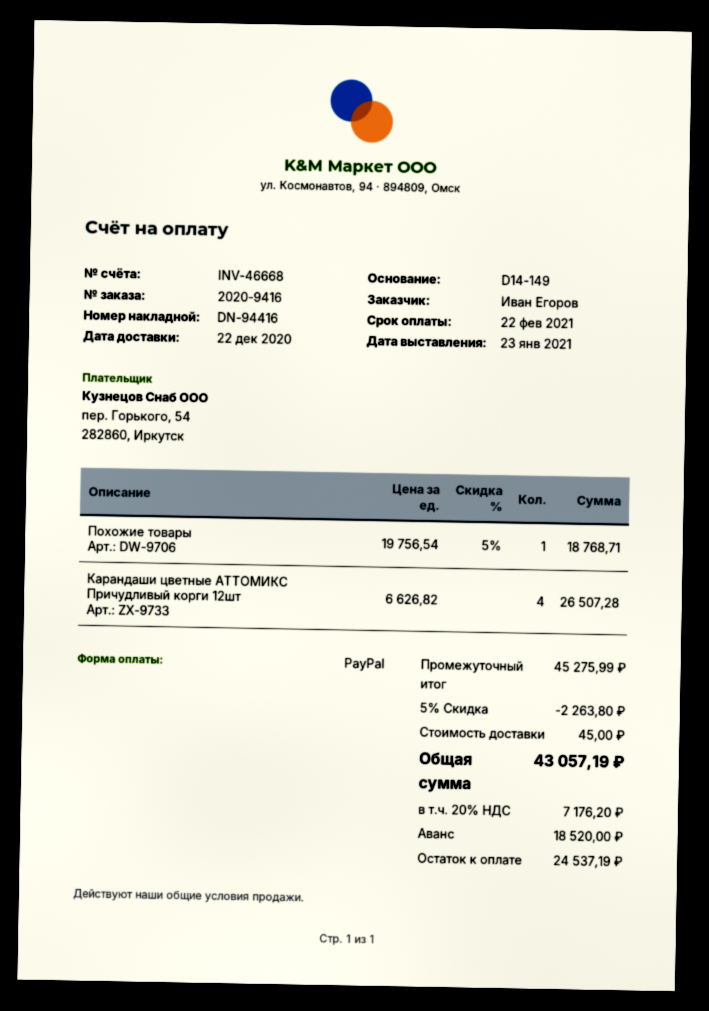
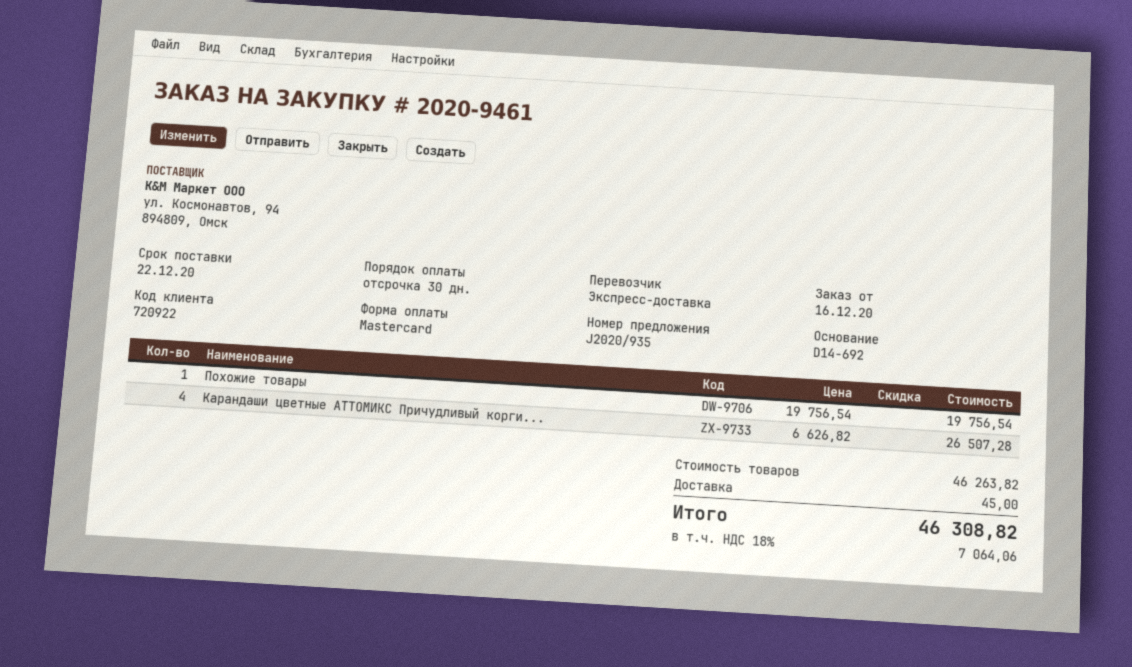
order number: 2020-9416 -> 2020-9461
reference: D14-149 -> D14-692
payment method: PayPal -> Mastercard
Похожие товары: 1 x 19756.54 - 5% = 18768.71 -> 1 x 19756.54 = 19756.54
subtotal: 45275.99 -> 46263.82
discount: 5% = 2263.80 -> none
tax: 20% = 7176.20 -> 18% = 7064.06
total: 43057.19 -> 46308.82

